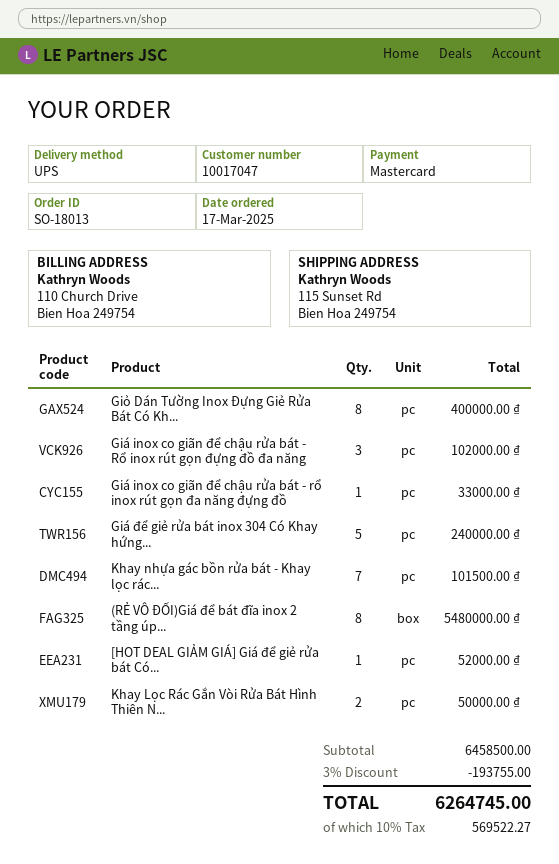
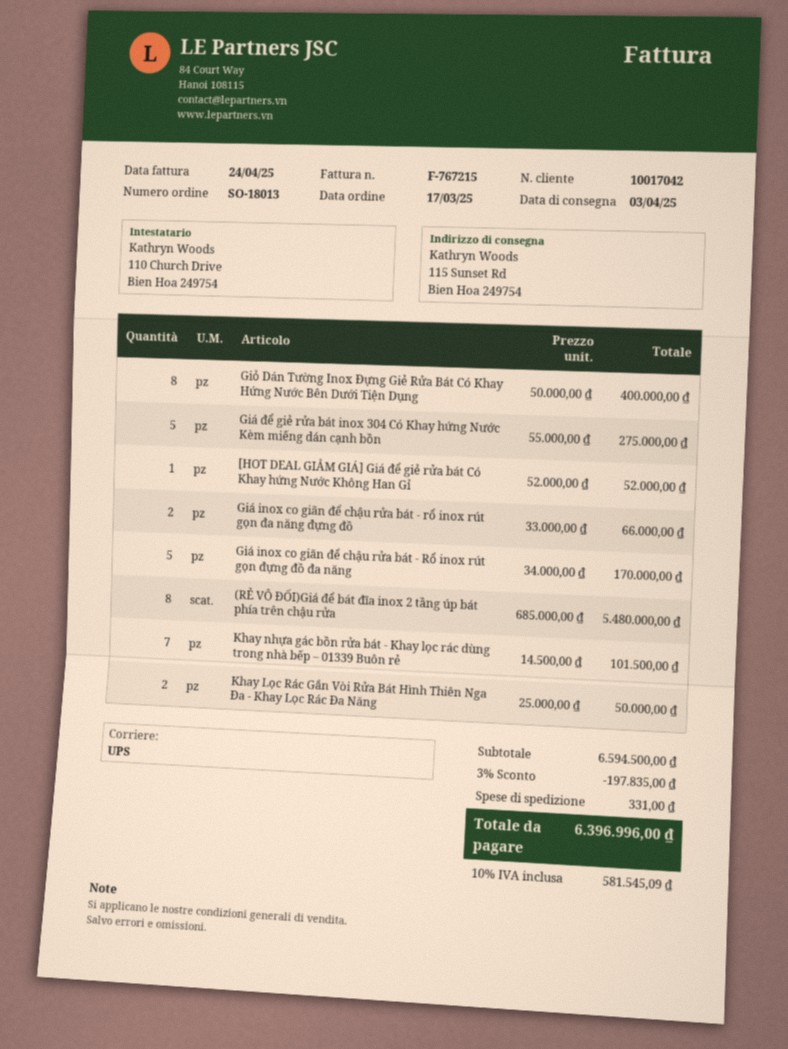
customer number: 10017047 -> 10017042
Giá inox co giãn để chậu rửa bát - Rổ inox rút gọn đựng đồ đa năng: 3 for 102000.00 -> 5 for 170000.00
Giá inox co giãn để chậu rửa bát - rổ inox rút gọn đa năng đựng đồ: 1 for 33000.00 -> 2 for 66000.00
Giá để giẻ rửa bát inox 304 Có Khay hứng...: 5 for 240000.00 -> 5 for 275000.00
subtotal: 6458500.00 -> 6594500.00
discount: 3% = 193755.00 -> 3% = 197835.00
shipping: none -> 331.00
tax: 10% = 569522.27 -> 10% = 581545.09
total: 6264745.00 -> 6396996.00

